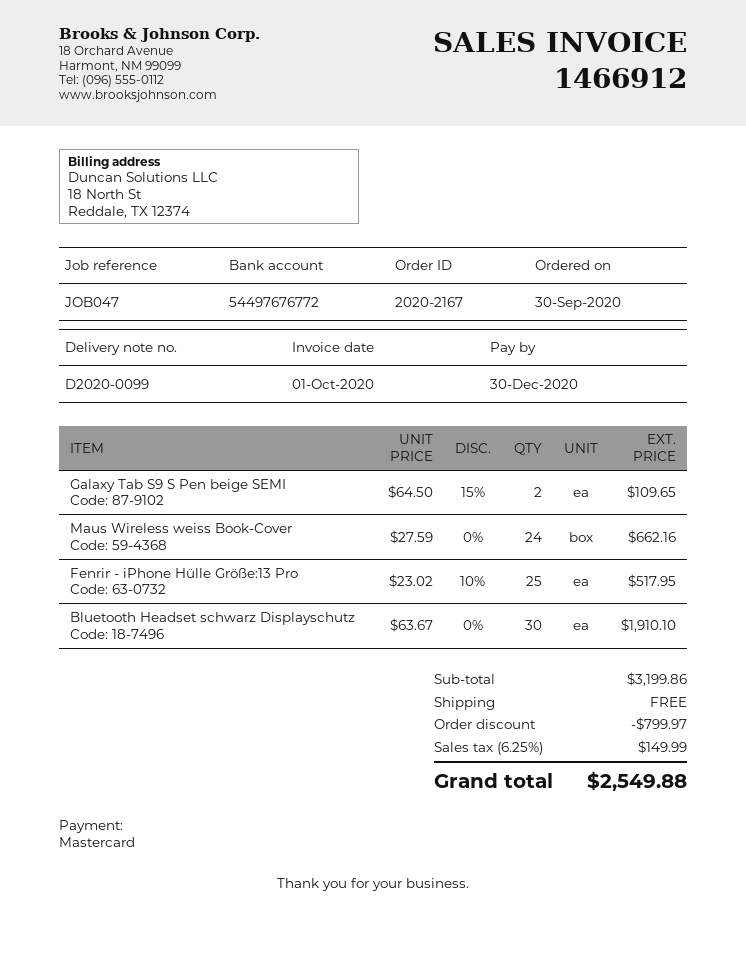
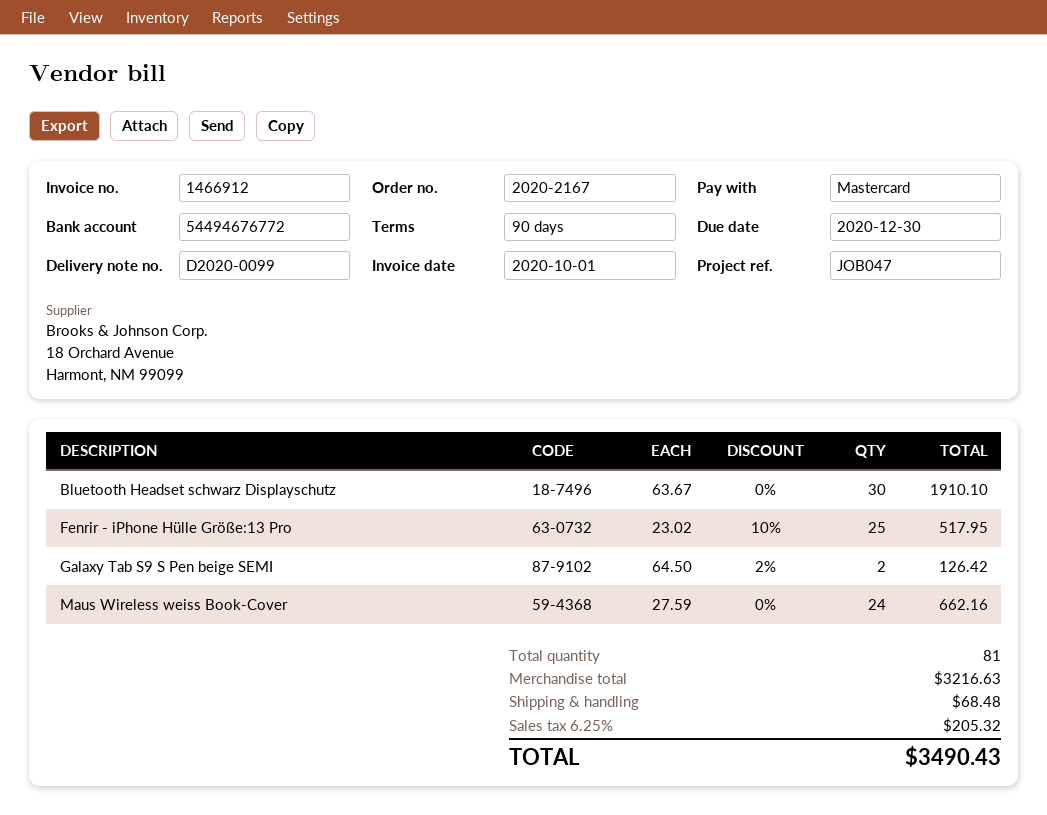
bank account: 54497676772 -> 54494676772
Galaxy Tab S9 S Pen beige SEMI: 2 x 64.50 - 15% = 109.65 -> 2 x 64.50 - 2% = 126.42
subtotal: 3199.86 -> 3216.63
discount: 799.97 -> none
shipping: 0.00 -> 68.48
tax: 6.25% = 149.99 -> 6.25% = 205.32
total: 2549.88 -> 3490.43

